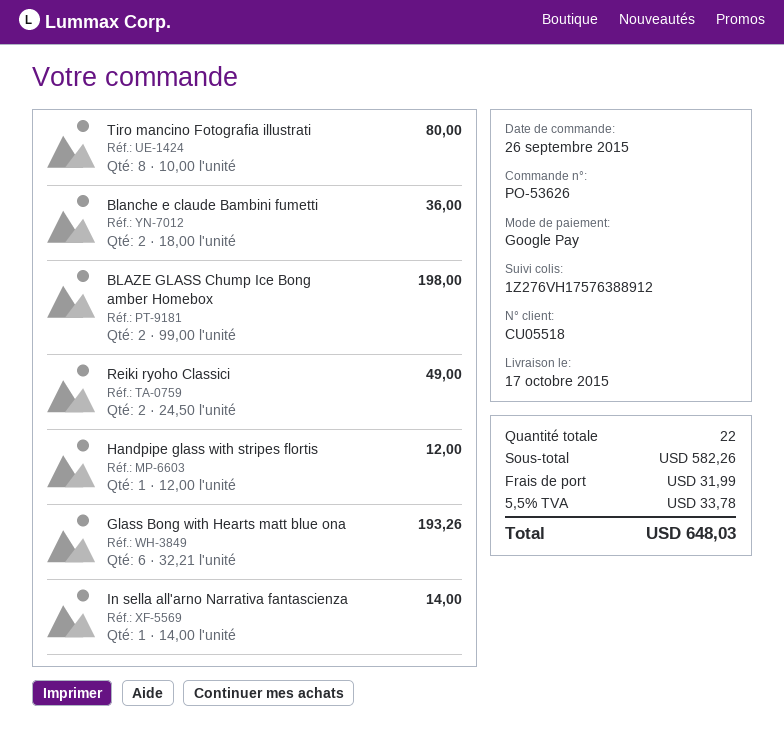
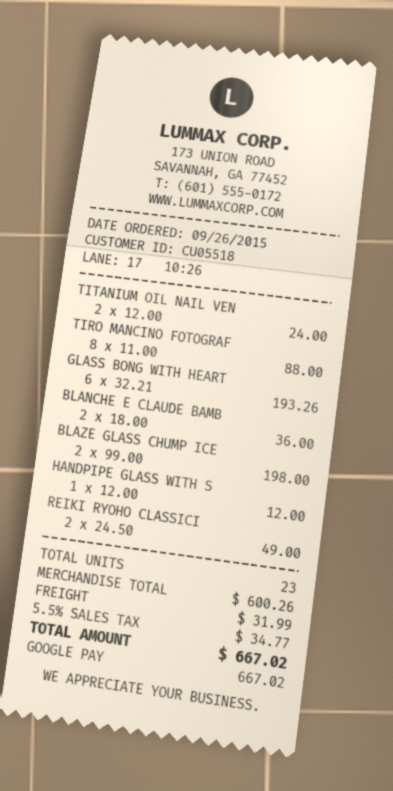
Tiro mancino Fotografia illustrati: 8 x 10.00 = 80.00 -> 8 x 11.00 = 88.00
In sella all'arno Narrativa fantascienza: 1 x 14.00 = 14.00 -> none
TITANIUM OIL NAIL VEN: none -> 2 x 12.00 = 24.00
total quantity: 22 -> 23
subtotal: 582.26 -> 600.26
tax: 5.5% = 33.78 -> 5.5% = 34.77
total: 648.03 -> 667.02

